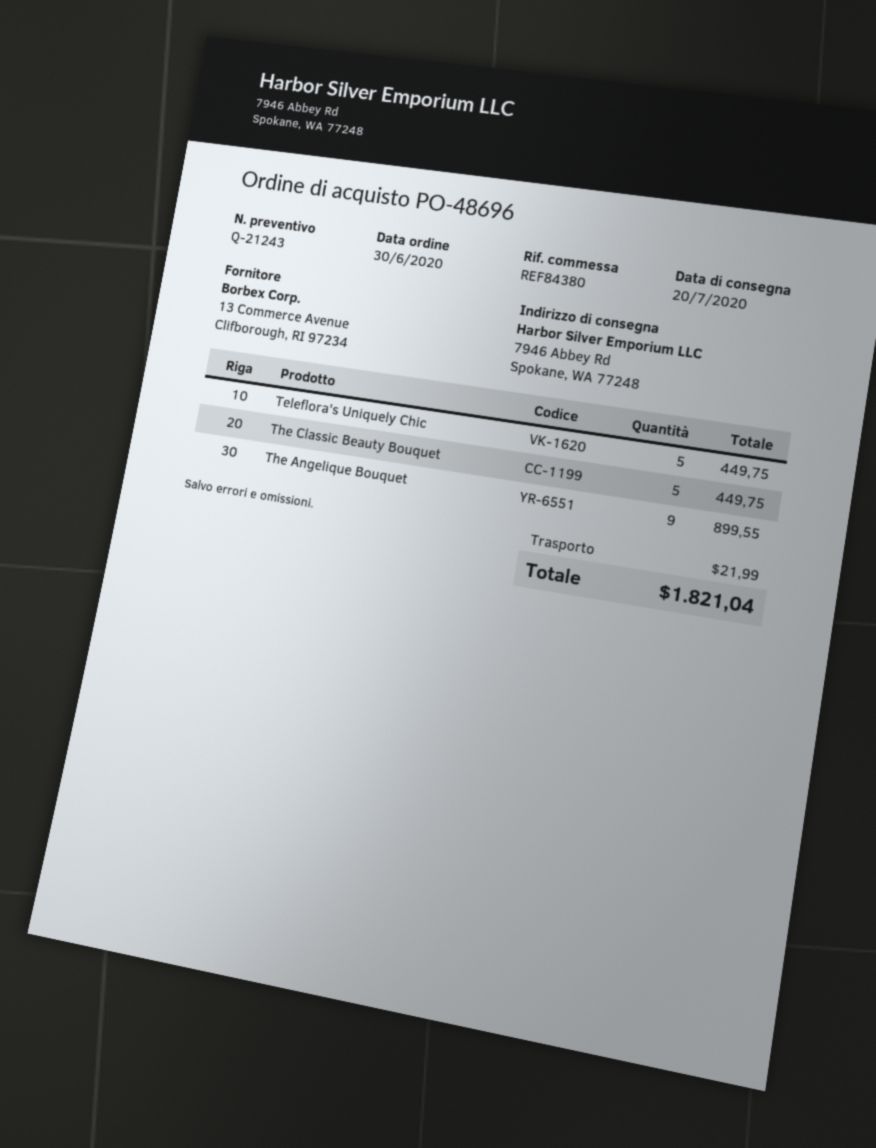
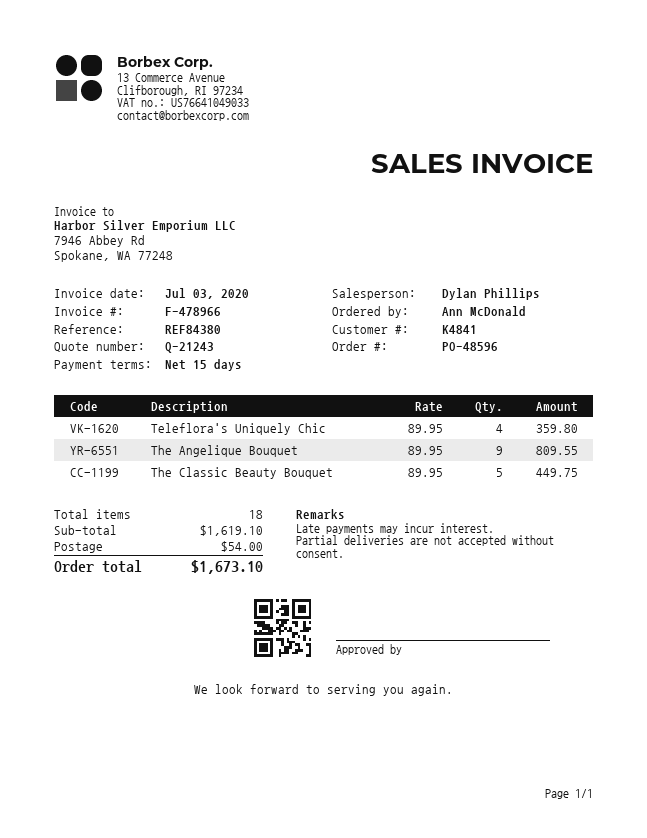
order number: PO-48696 -> PO-48596
Teleflora's Uniquely Chic: 5 for 449.75 -> 4 for 359.80
The Angelique Bouquet: 9 for 899.55 -> 9 for 809.55
shipping: 21.99 -> 54.00
total: 1821.04 -> 1673.10

